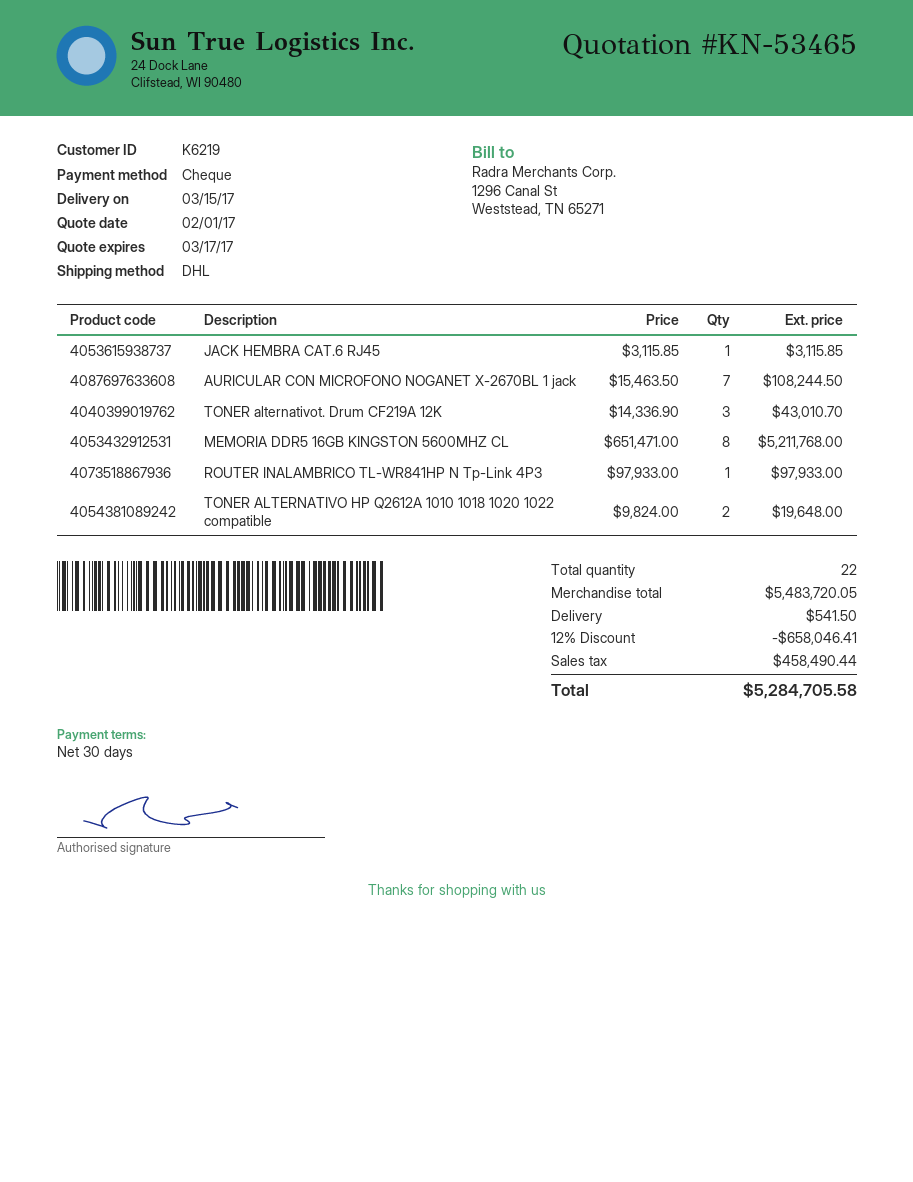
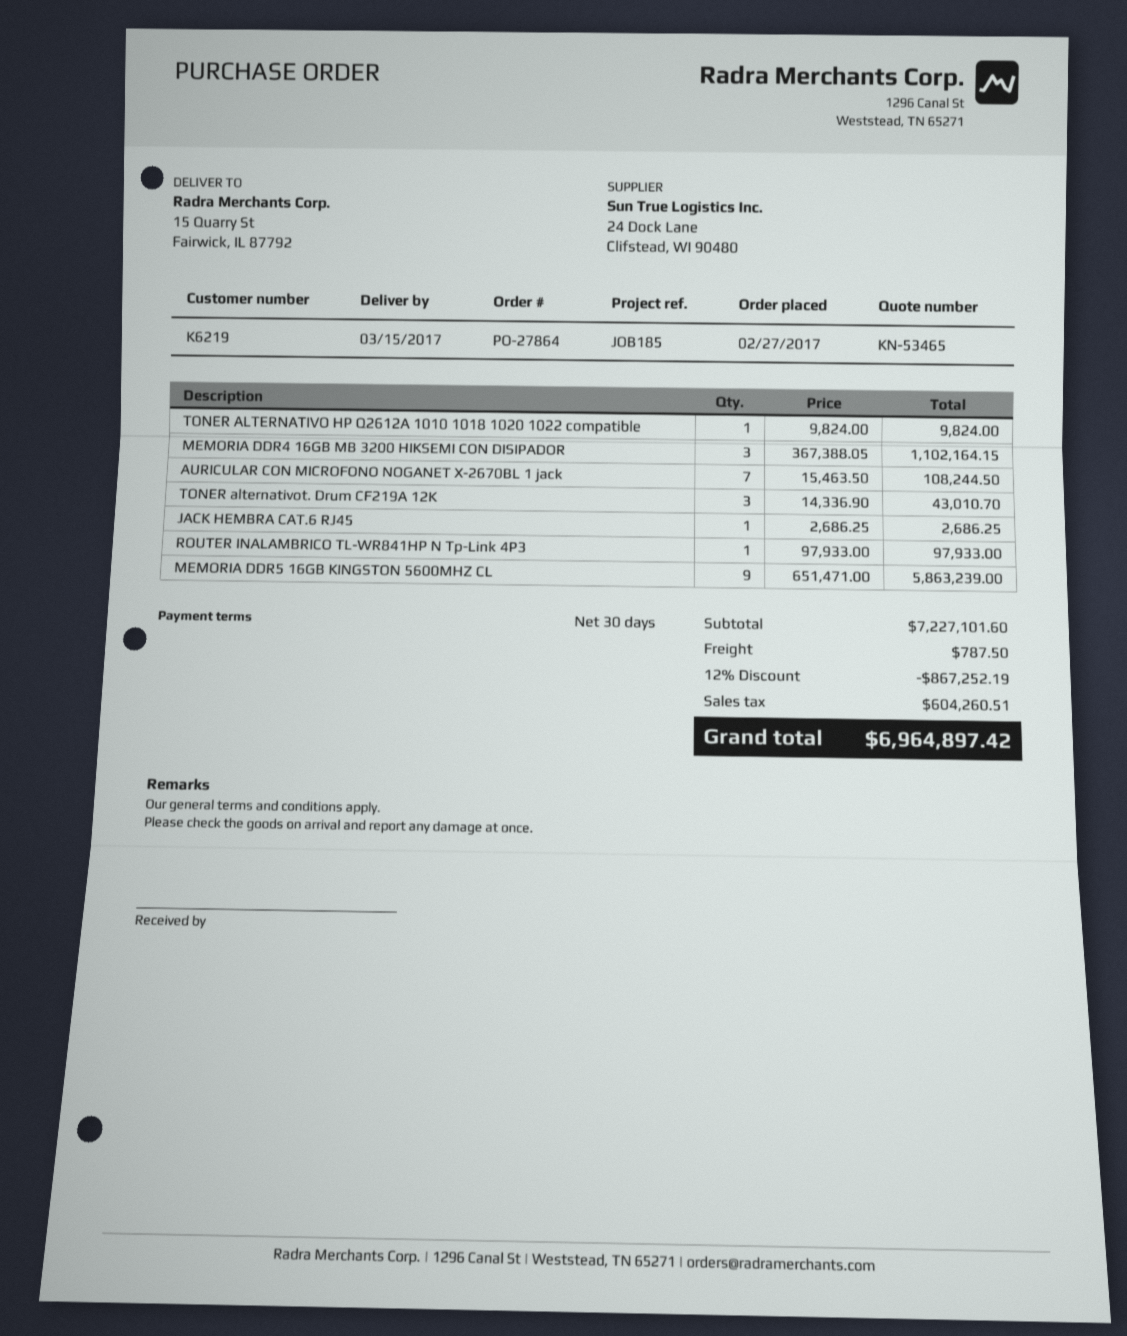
JACK HEMBRA CAT.6 RJ45: 1 x 3115.85 = 3115.85 -> 1 x 2686.25 = 2686.25
MEMORIA DDR5 16GB KINGSTON 5600MHZ CL: 8 x 651471.00 = 5211768.00 -> 9 x 651471.00 = 5863239.00
TONER ALTERNATIVO HP Q2612A 1010 1018 1020 1022 compatible: 2 x 9824.00 = 19648.00 -> 1 x 9824.00 = 9824.00
MEMORIA DDR4 16GB MB 3200 HIKSEMI CON DISIPADOR: none -> 3 x 367388.05 = 1102164.15
subtotal: 5483720.05 -> 7227101.60
discount: 12% = 658046.41 -> 12% = 867252.19
shipping: 541.50 -> 787.50
tax: 458490.44 -> 604260.51
total: 5284705.58 -> 6964897.42

